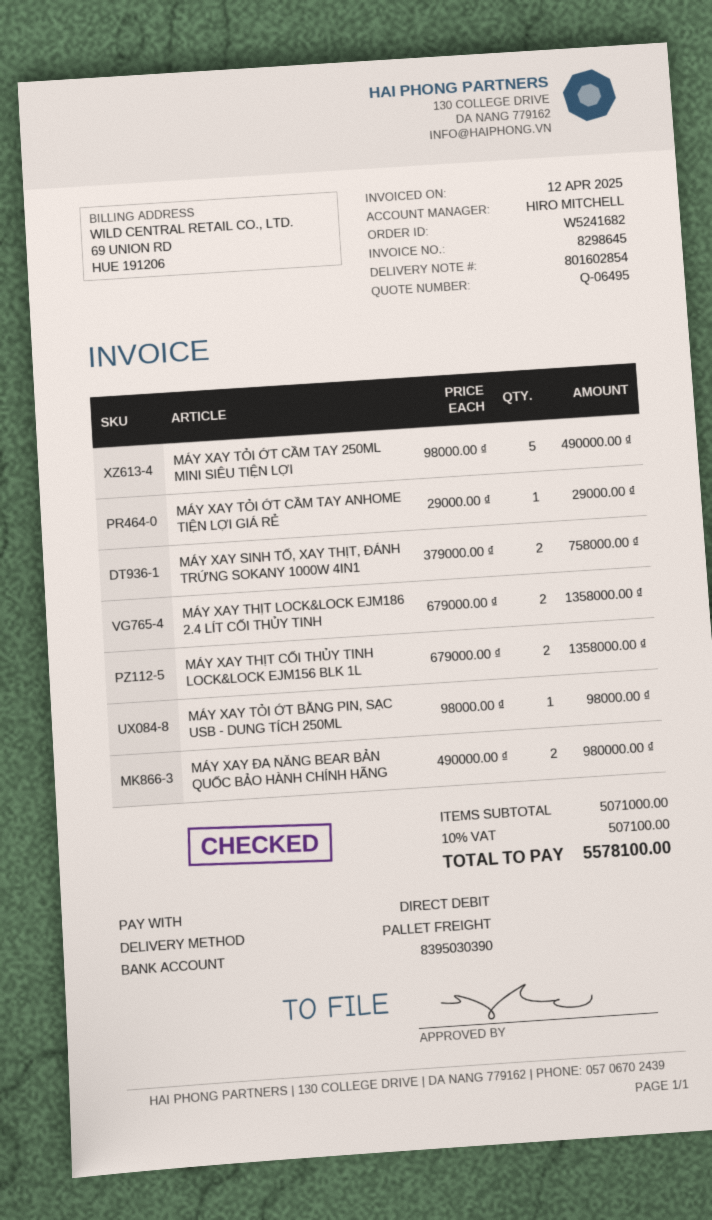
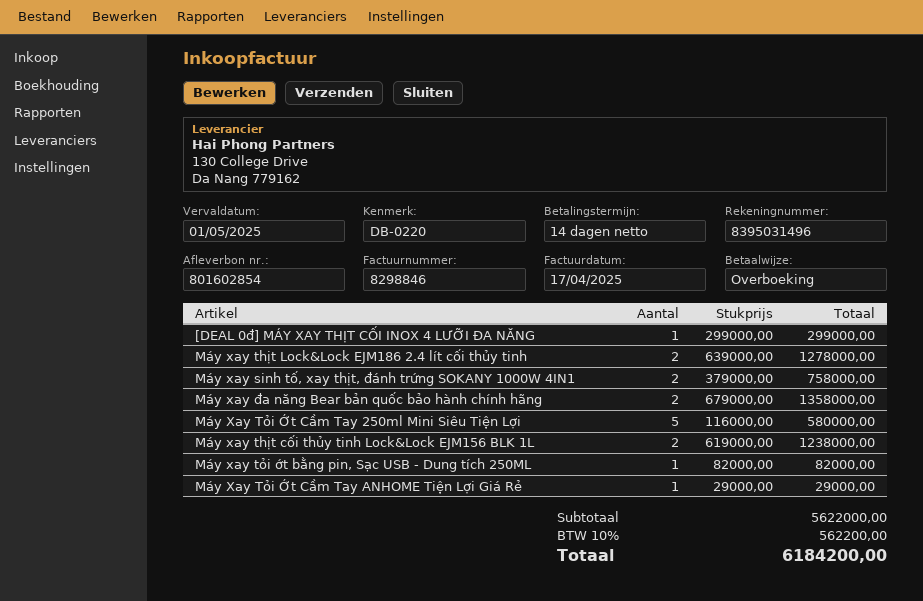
invoice number: 8298645 -> 8298846
invoice date: 2025-04-12 -> 2025-04-17
payment method: direct debit -> bank transfer
bank account: 8395030390 -> 8395031496
MÁY XAY TỎI ỚT CẦM TAY 250ML MINI SIÊU TIỆN LỢI: 5 x 98000.00 = 490000.00 -> 5 x 116000.00 = 580000.00
MÁY XAY THỊT LOCK&LOCK EJM186 2.4 LÍT CỐI THỦY TINH: 2 x 679000.00 = 1358000.00 -> 2 x 639000.00 = 1278000.00
MÁY XAY THỊT CỐI THỦY TINH LOCK&LOCK EJM156 BLK 1L: 2 x 679000.00 = 1358000.00 -> 2 x 619000.00 = 1238000.00
MÁY XAY TỎI ỚT BẰNG PIN, SẠC USB - DUNG TÍCH 250ML: 1 x 98000.00 = 98000.00 -> 1 x 82000.00 = 82000.00
MÁY XAY ĐA NĂNG BEAR BẢN QUỐC BẢO HÀNH CHÍNH HÃNG: 2 x 490000.00 = 980000.00 -> 2 x 679000.00 = 1358000.00
[DEAL 0đ] MÁY XAY THỊT CỐI INOX 4 LƯỠI ĐA NĂNG: none -> 1 x 299000.00 = 299000.00
subtotal: 5071000.00 -> 5622000.00
tax: 10% = 507100.00 -> 10% = 562200.00
total: 5578100.00 -> 6184200.00

